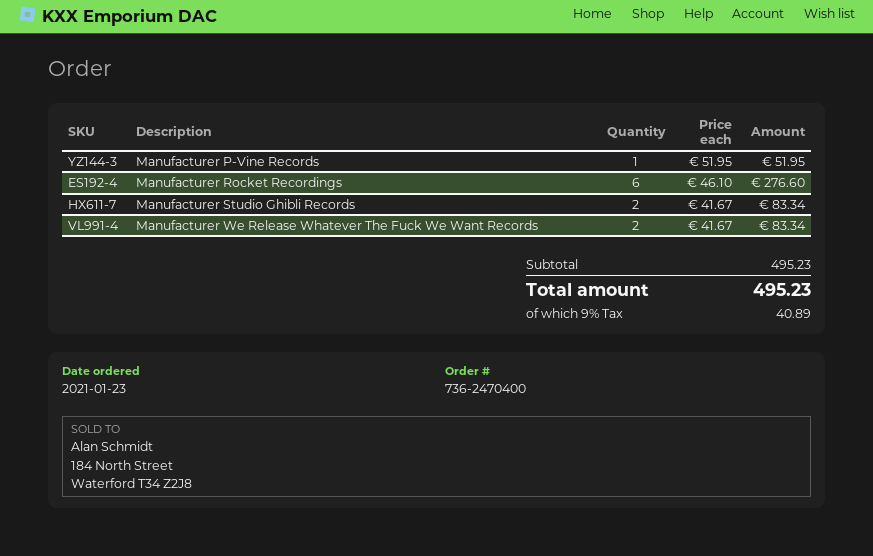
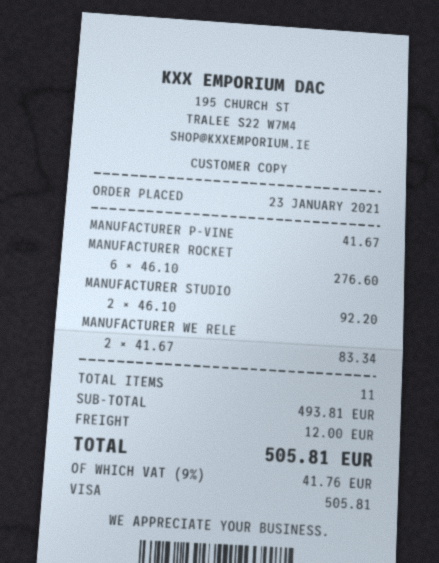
Manufacturer P-Vine Records: 1 x 51.95 = 51.95 -> 1 x 41.67 = 41.67
Manufacturer Studio Ghibli Records: 2 x 41.67 = 83.34 -> 2 x 46.10 = 92.20
subtotal: 495.23 -> 493.81
shipping: none -> 12.00
tax: 9% = 40.89 -> 9% = 41.76
total: 495.23 -> 505.81

